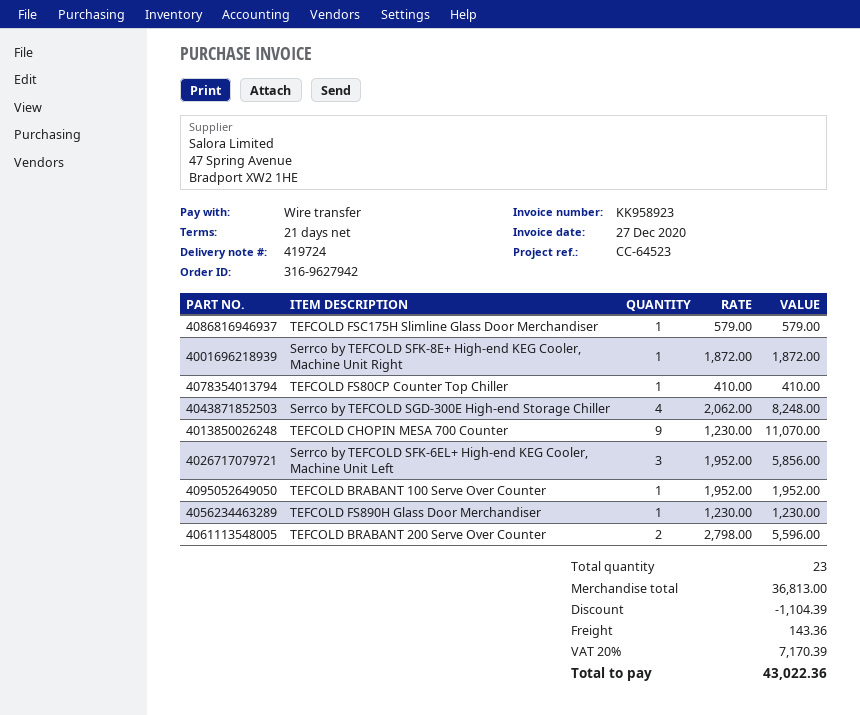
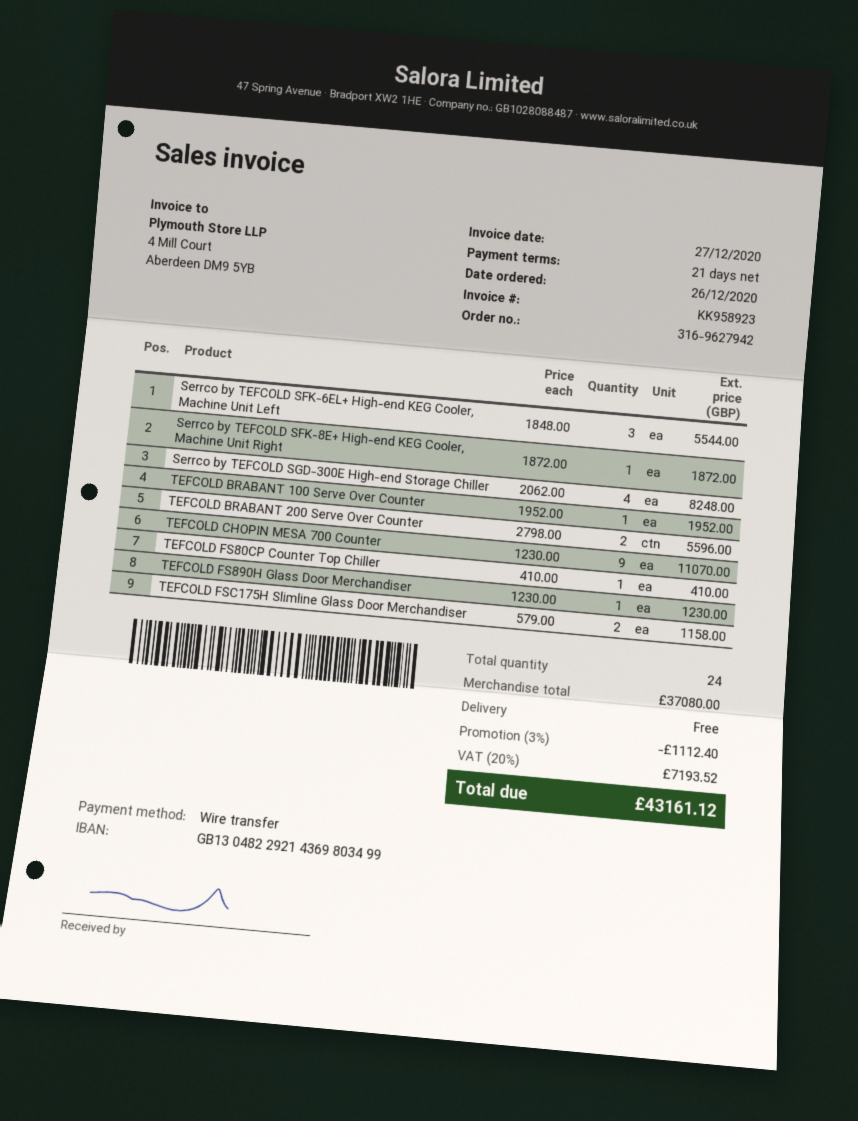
TEFCOLD FSC175H Slimline Glass Door Merchandiser: 1 x 579.00 = 579.00 -> 2 x 579.00 = 1158.00
Serrco by TEFCOLD SFK-6EL+ High-end KEG Cooler, Machine Unit Left: 3 x 1952.00 = 5856.00 -> 3 x 1848.00 = 5544.00
total quantity: 23 -> 24
subtotal: 36813.00 -> 37080.00
discount: 1104.39 -> 1112.40
shipping: 143.36 -> 0.00
tax: 20% = 7170.39 -> 20% = 7193.52
total: 43022.36 -> 43161.12

